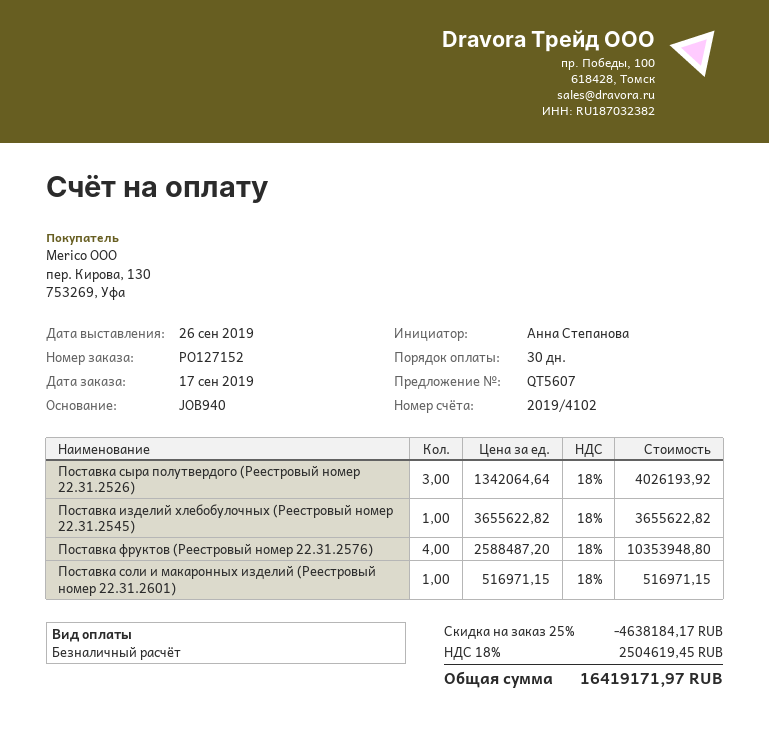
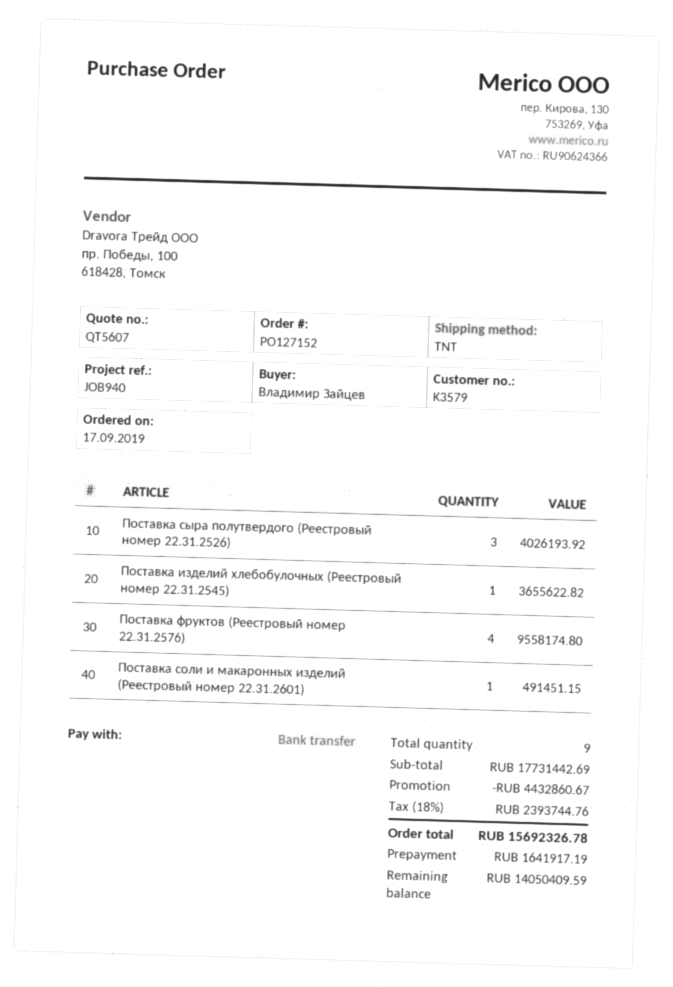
ordered by: Анна Степанова -> Владимир Зайцев
Поставка фруктов (Реестровый номер 22.31.2576): 4 for 10353948.80 -> 4 for 9558174.80
Поставка соли и макаронных изделий (Реестровый номер 22.31.2601): 1 for 516971.15 -> 1 for 491451.15
discount: 4638184.17 -> 4432860.67
tax: 18% = 2504619.45 -> 18% = 2393744.76
total: 16419171.97 -> 15692326.78

